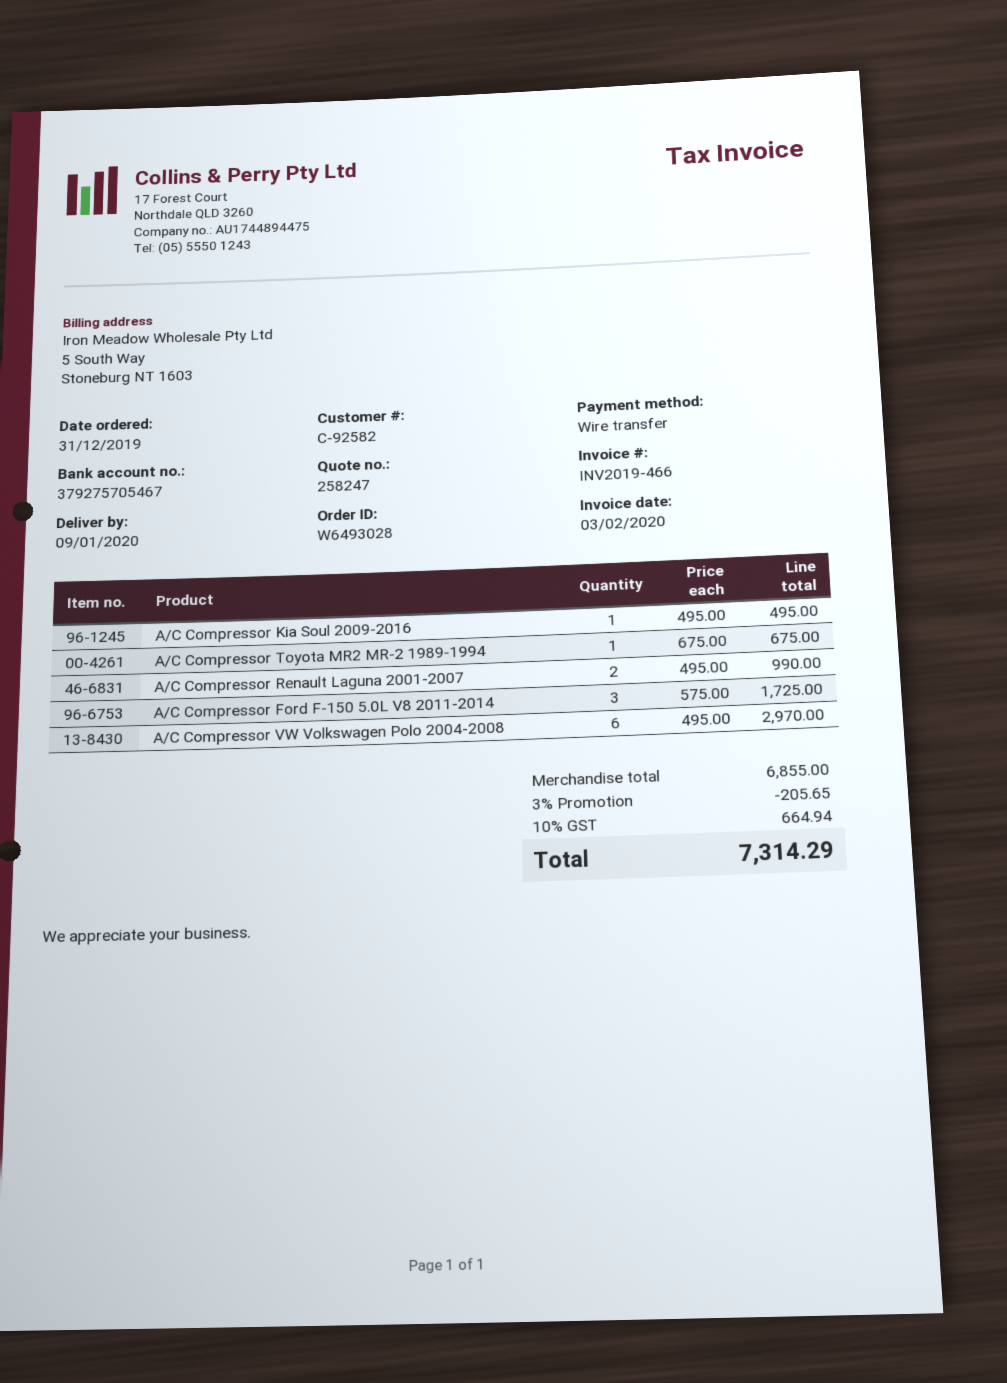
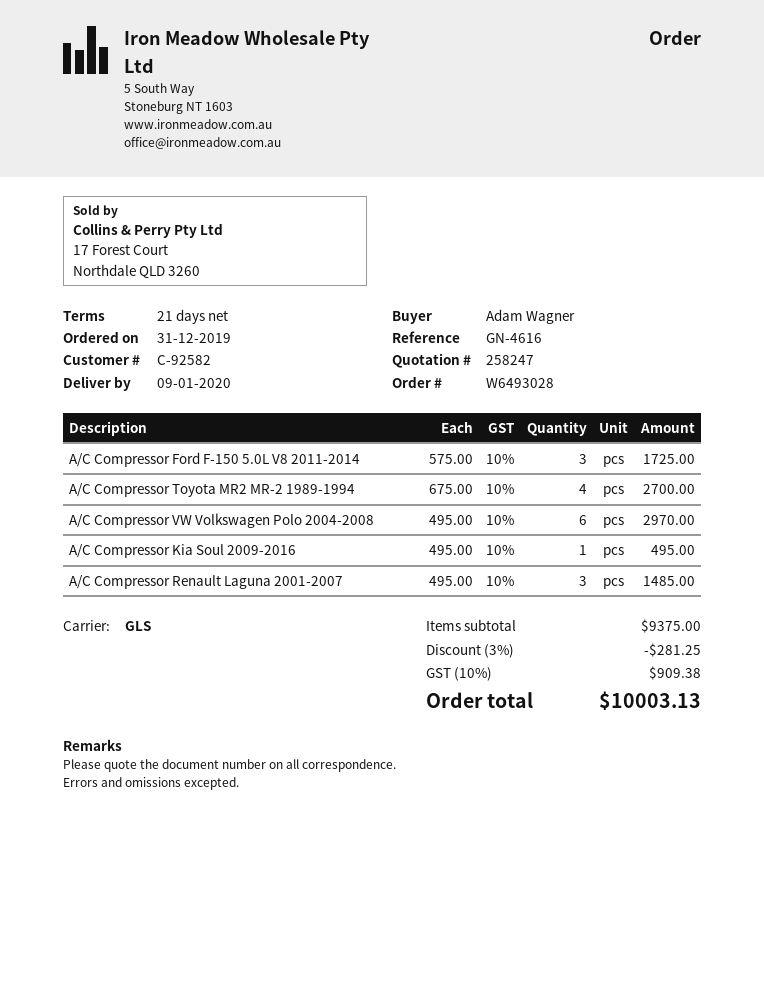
A/C Compressor Toyota MR2 MR-2 1989-1994: 1 x 675.00 = 675.00 -> 4 x 675.00 = 2700.00
A/C Compressor Renault Laguna 2001-2007: 2 x 495.00 = 990.00 -> 3 x 495.00 = 1485.00
subtotal: 6855.00 -> 9375.00
discount: 3% = 205.65 -> 3% = 281.25
tax: 10% = 664.94 -> 10% = 909.38
total: 7314.29 -> 10003.13

